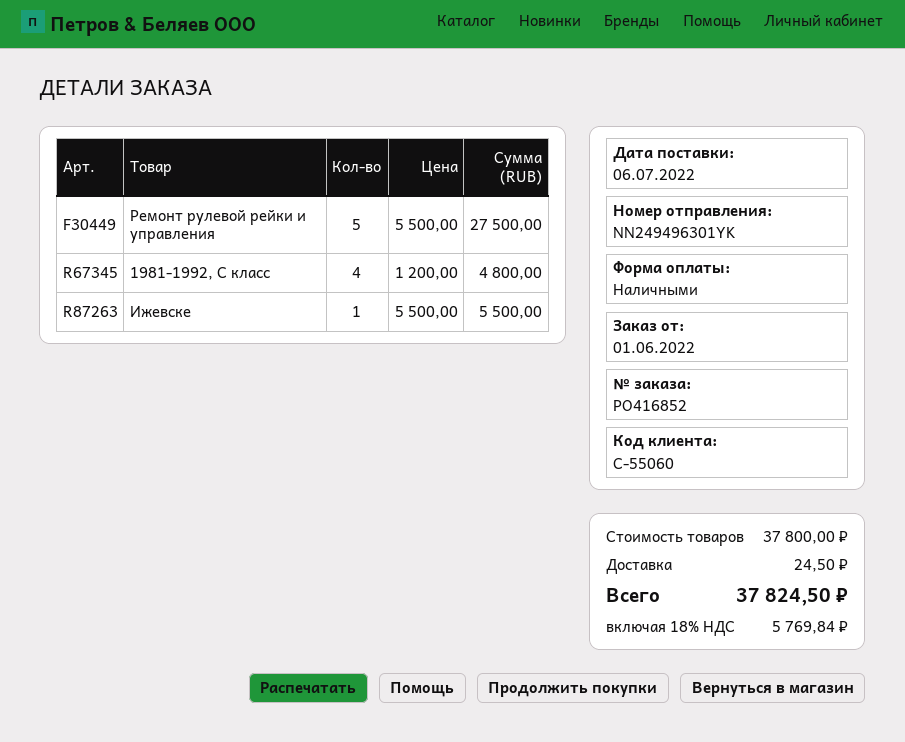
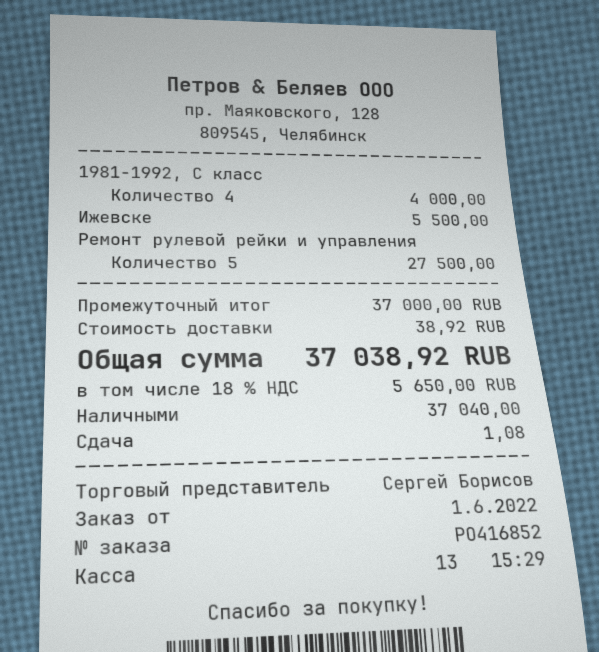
1981-1992, C класс: 4 for 4800.00 -> 4 for 4000.00
subtotal: 37800.00 -> 37000.00
shipping: 24.50 -> 38.92
tax: 18% = 5769.84 -> 18% = 5650.00
total: 37824.50 -> 37038.92

